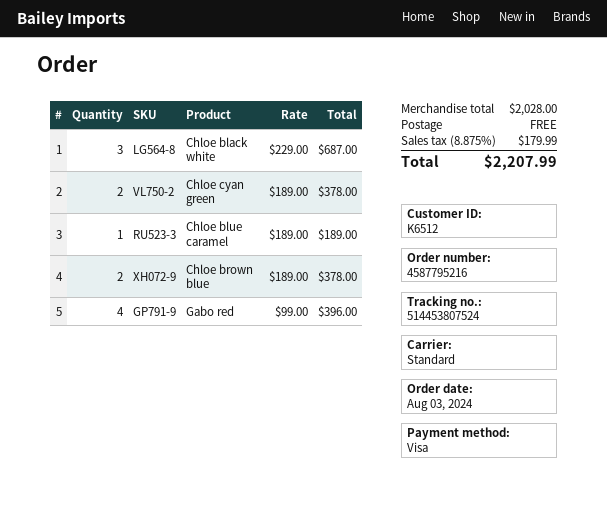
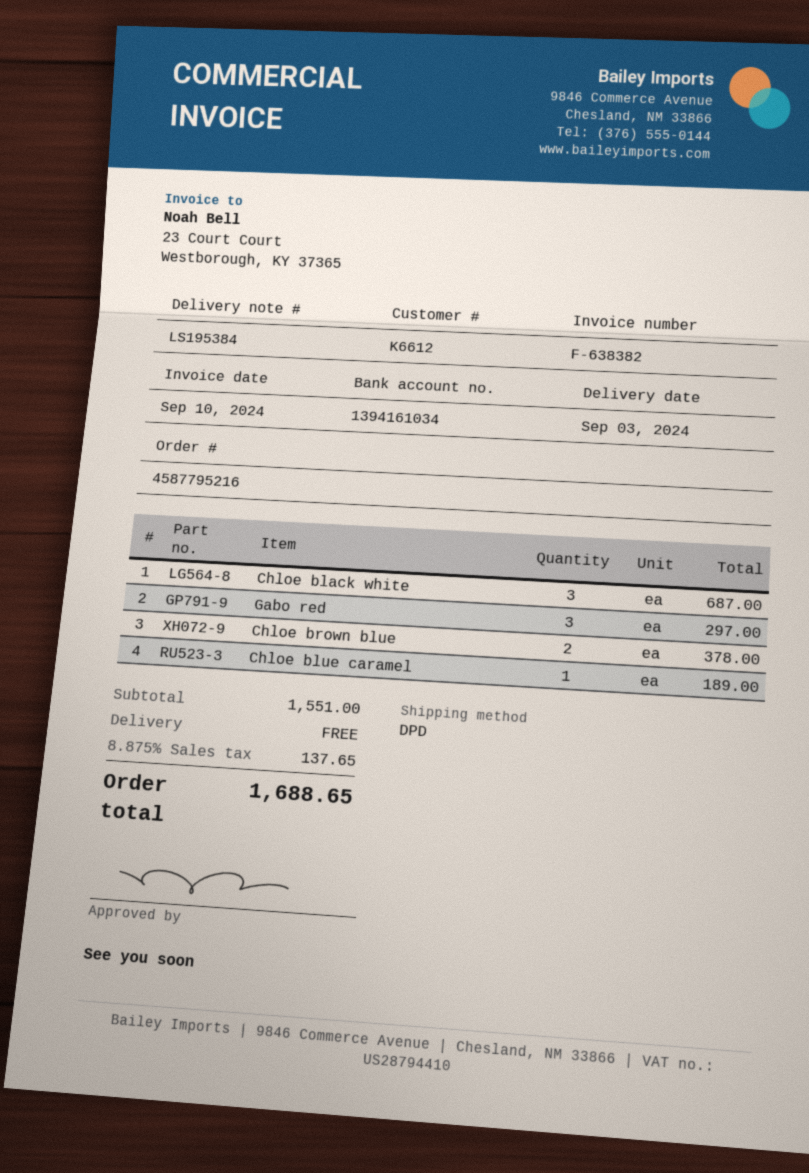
customer number: K6512 -> K6612
shipping method: standard -> DPD
Chloe cyan green: 2 for 378.00 -> none
Gabo red: 4 for 396.00 -> 3 for 297.00
subtotal: 2028.00 -> 1551.00
tax: 8.875% = 179.99 -> 8.875% = 137.65
total: 2207.99 -> 1688.65

